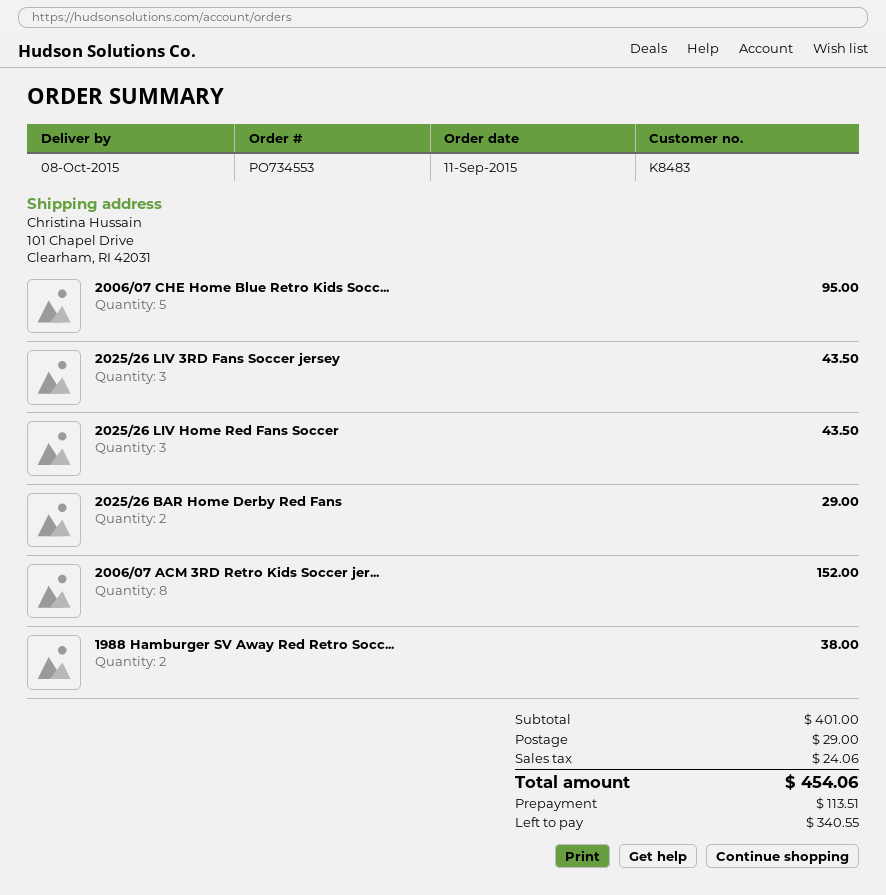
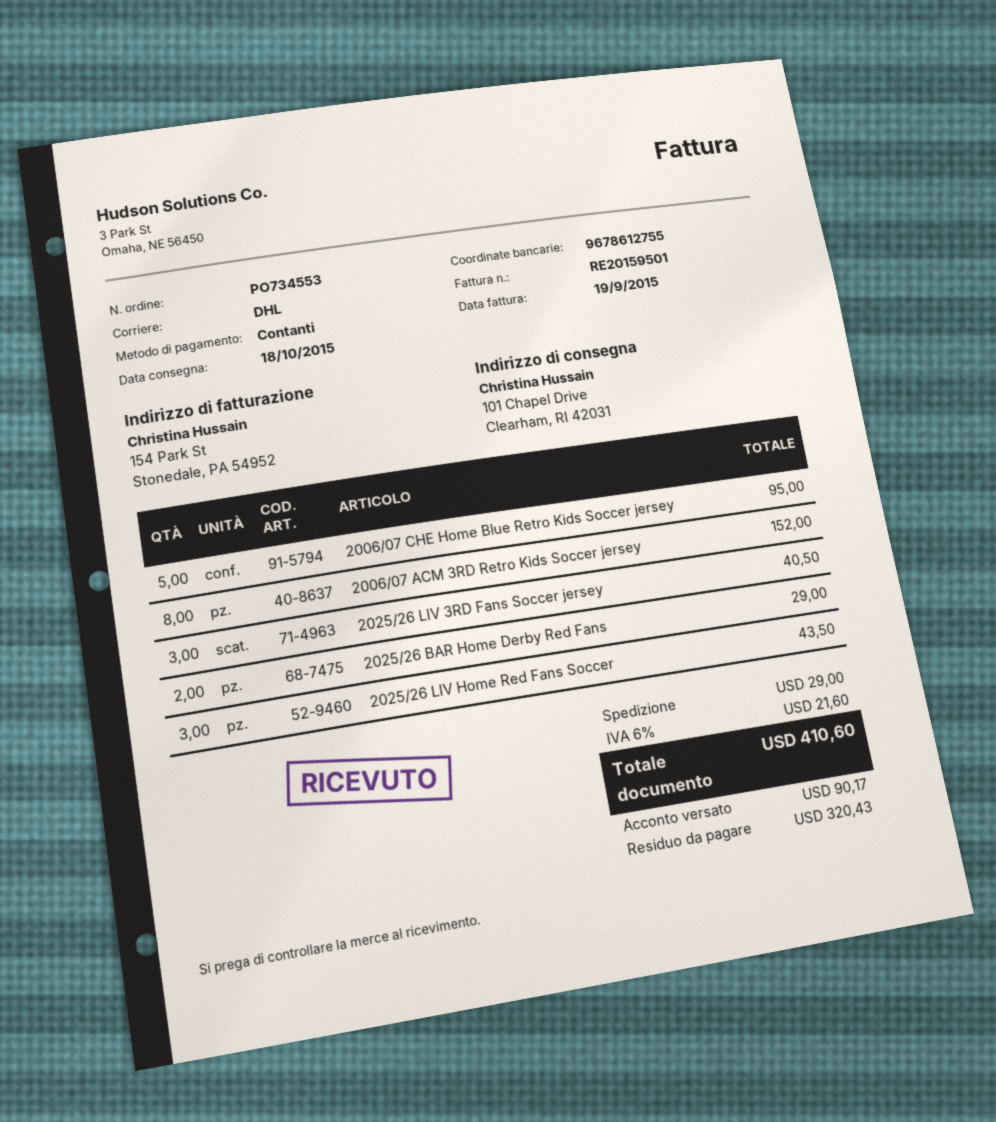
delivery date: 2015-10-08 -> 2015-10-18
2025/26 LIV 3RD Fans Soccer jersey: 3 for 43.50 -> 3 for 40.50
1988 Hamburger SV Away Red Retro Socc...: 2 for 38.00 -> none
tax: 24.06 -> 21.60
total: 454.06 -> 410.60
deposit: 113.51 -> 90.17
balance: 340.55 -> 320.43

